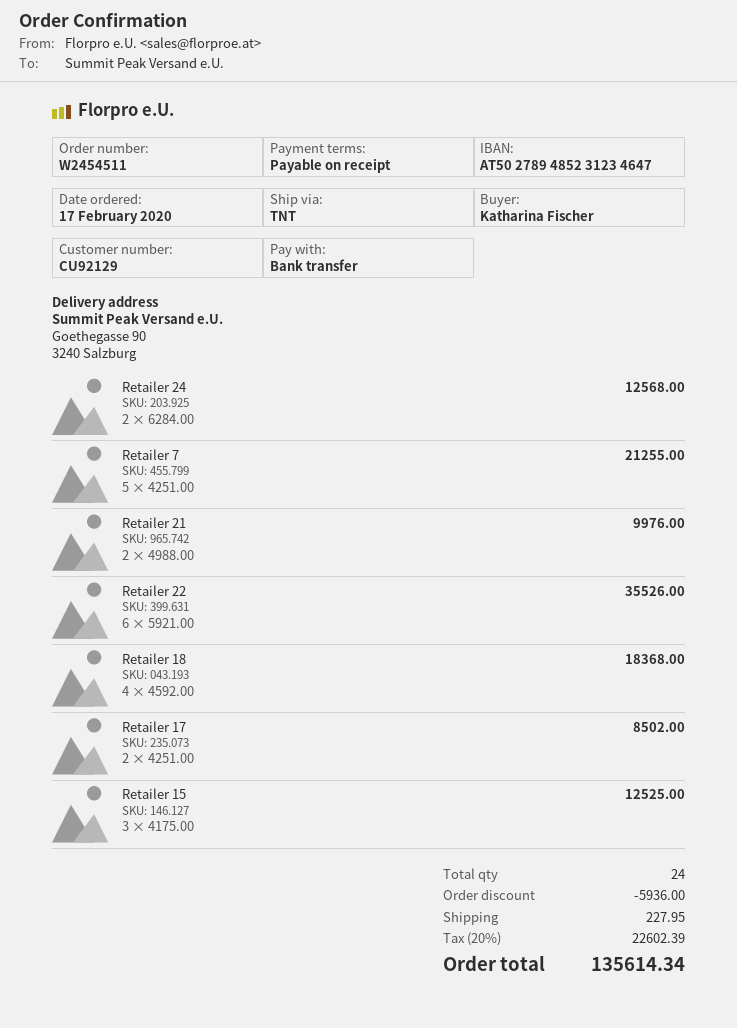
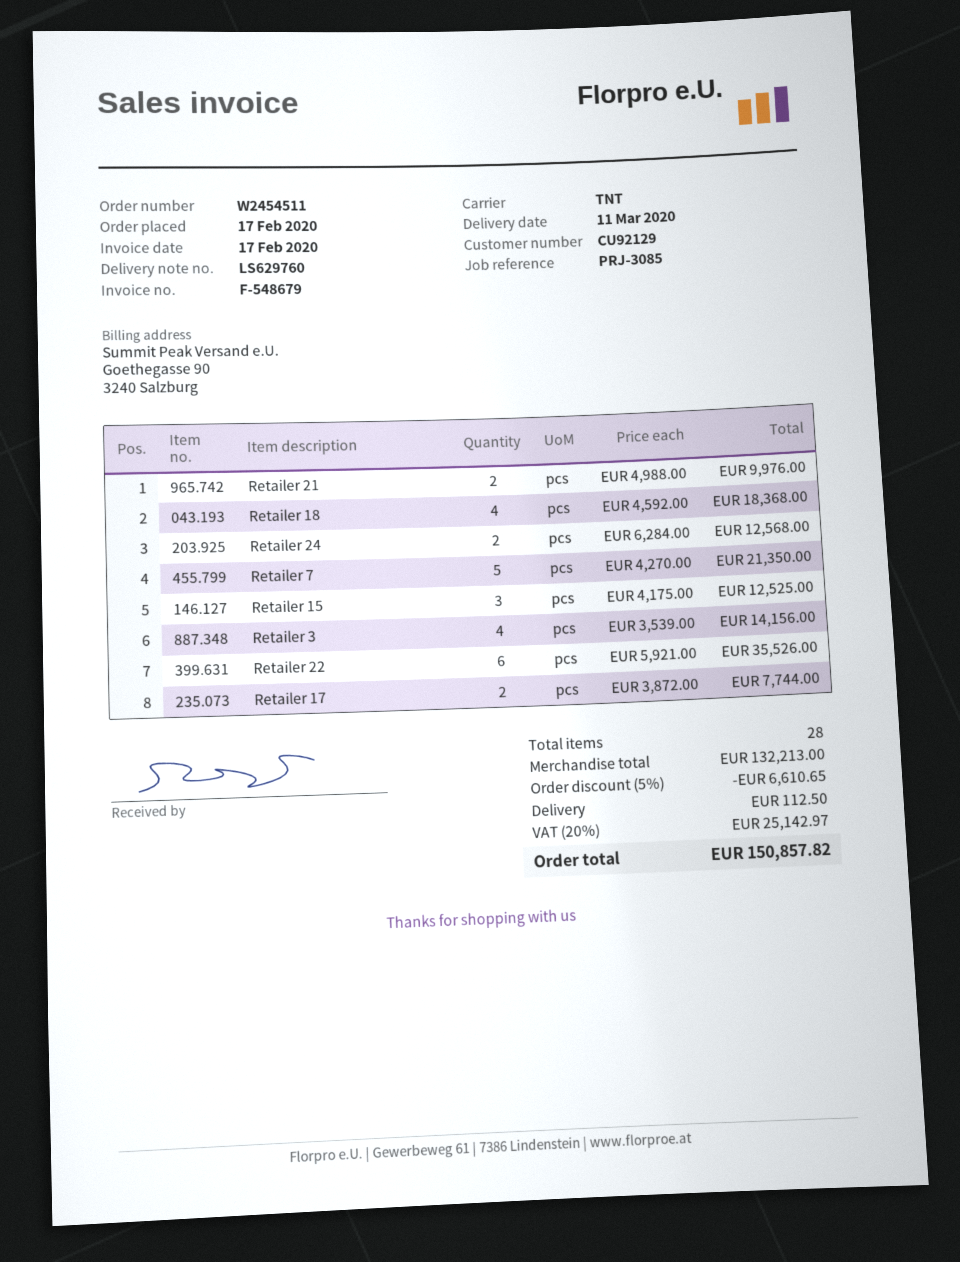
Retailer 7: 5 x 4251.00 = 21255.00 -> 5 x 4270.00 = 21350.00
Retailer 17: 2 x 4251.00 = 8502.00 -> 2 x 3872.00 = 7744.00
Retailer 3: none -> 4 x 3539.00 = 14156.00
total quantity: 24 -> 28
discount: 5936.00 -> 6610.65
shipping: 227.95 -> 112.50
tax: 20% = 22602.39 -> 20% = 25142.97
total: 135614.34 -> 150857.82

